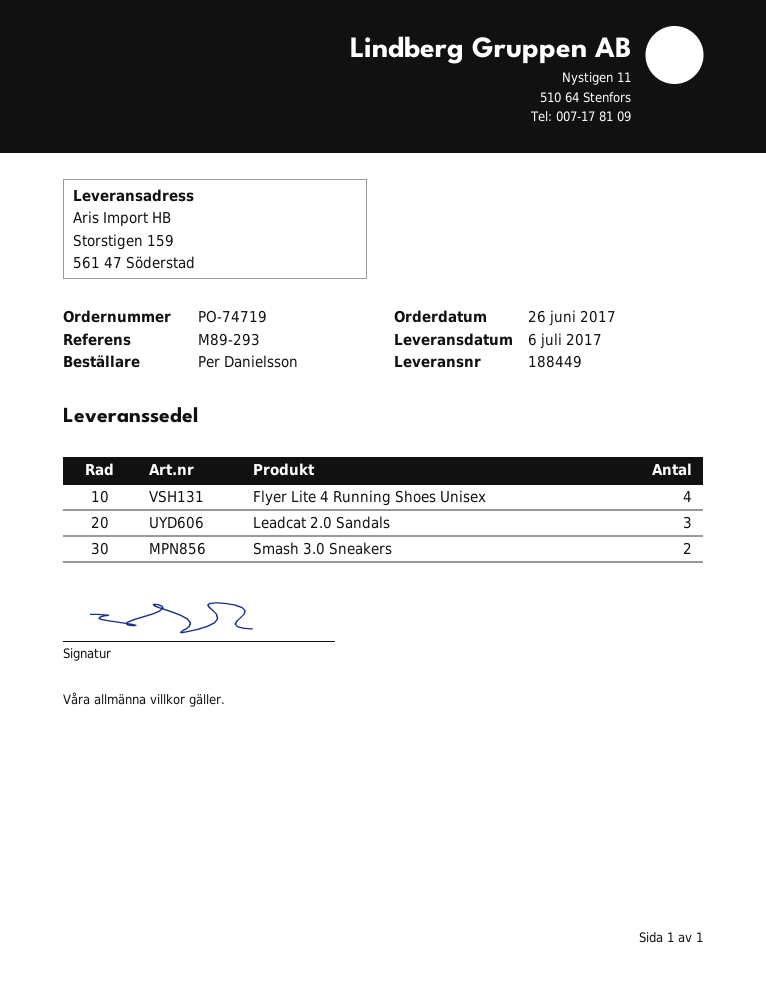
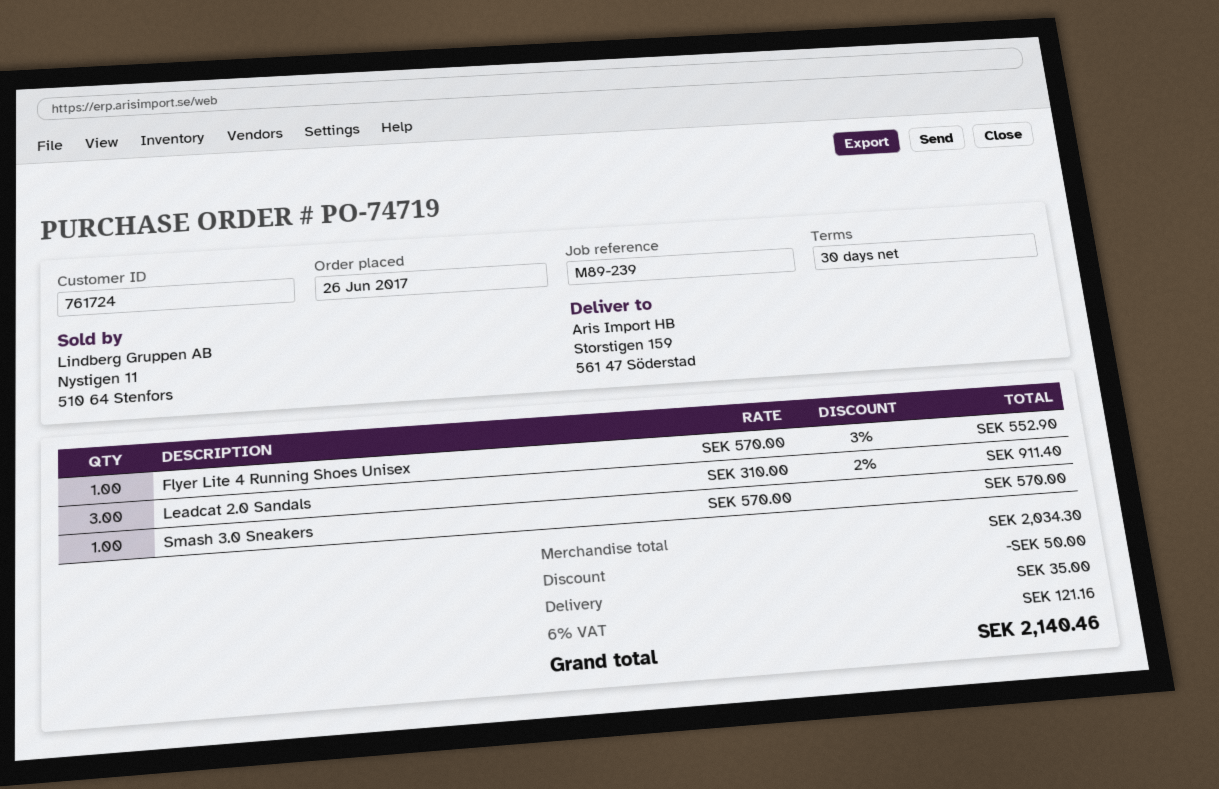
reference: M89-293 -> M89-239
Flyer Lite 4 Running Shoes Unisex: 4 -> 1
Smash 3.0 Sneakers: 2 -> 1

